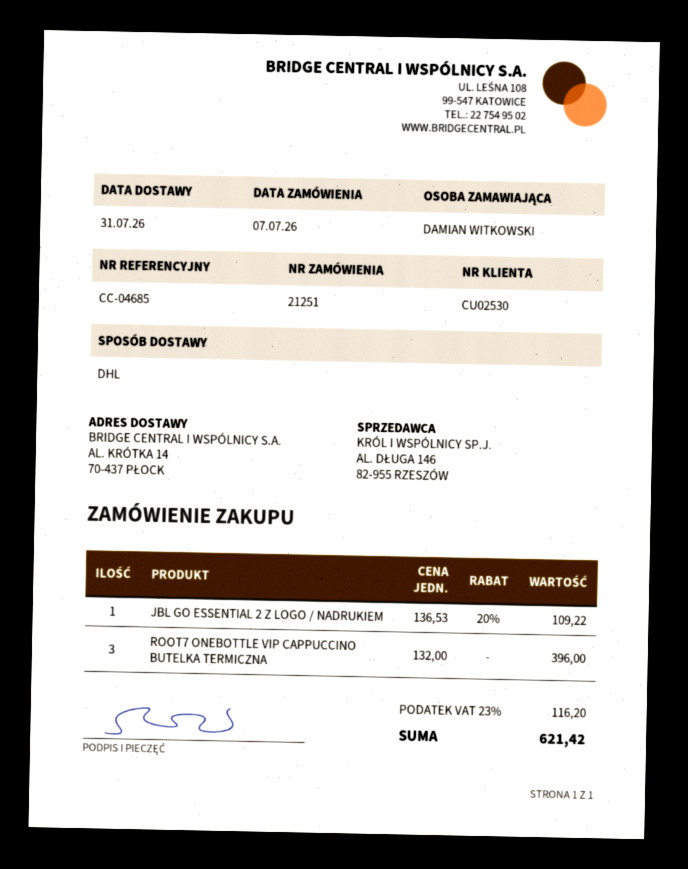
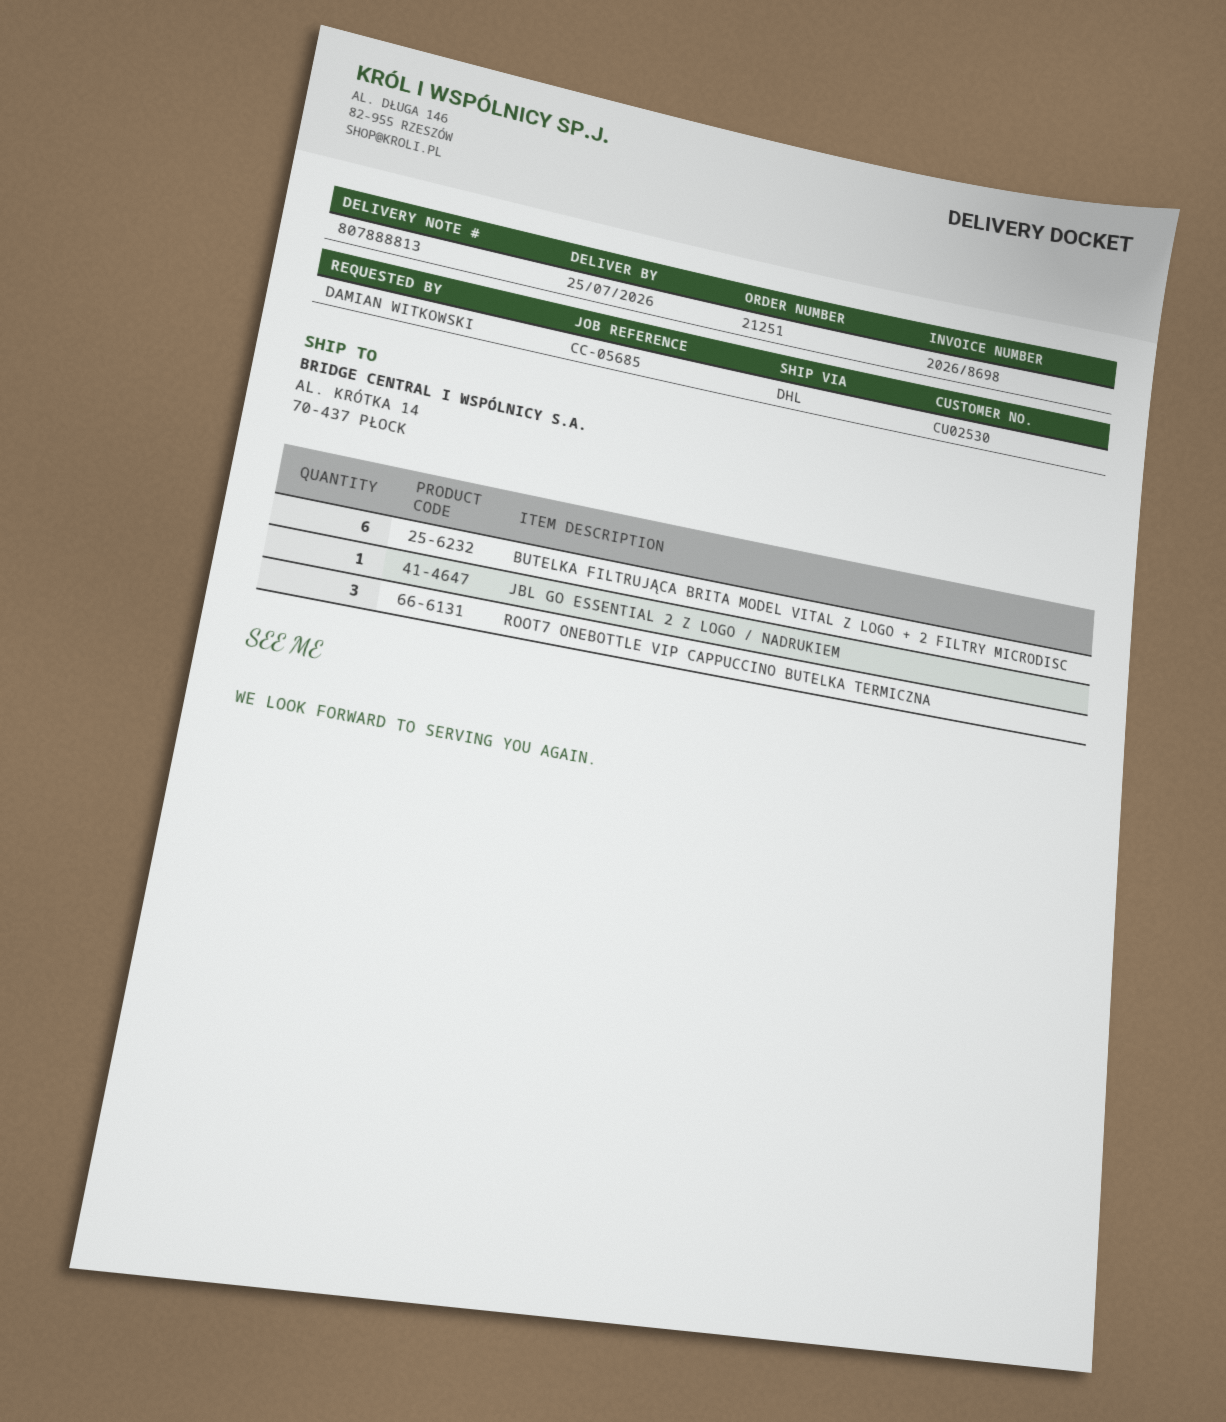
delivery date: 2026-07-31 -> 2026-07-25
reference: CC-04685 -> CC-05685
BUTELKA FILTRUJĄCA BRITA MODEL VITAL Z LOGO + 2 FILTRY MICRODISC: none -> 6

